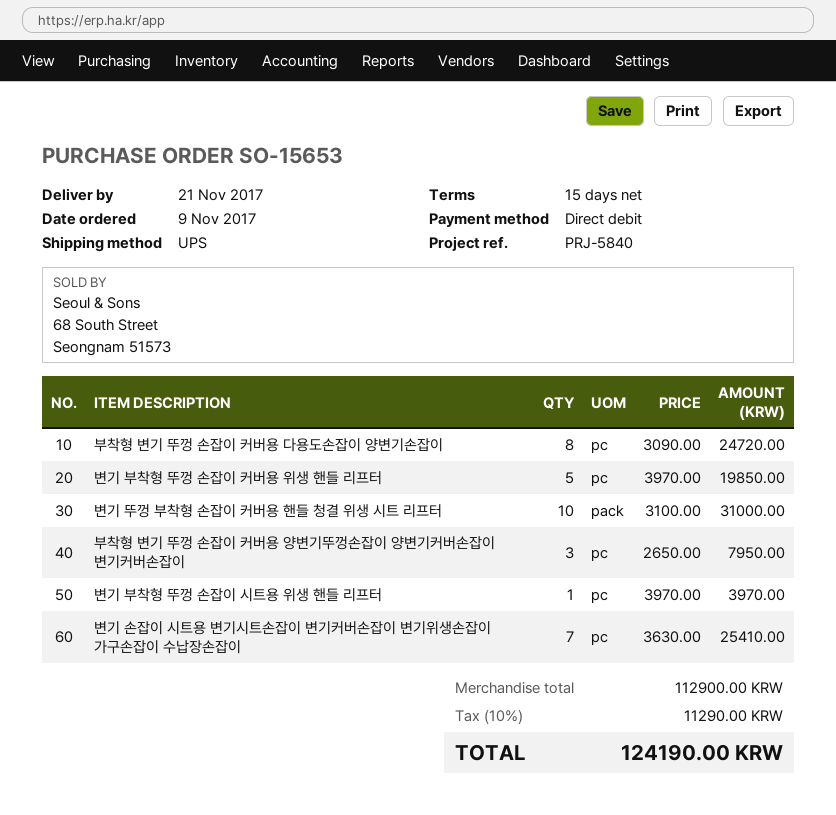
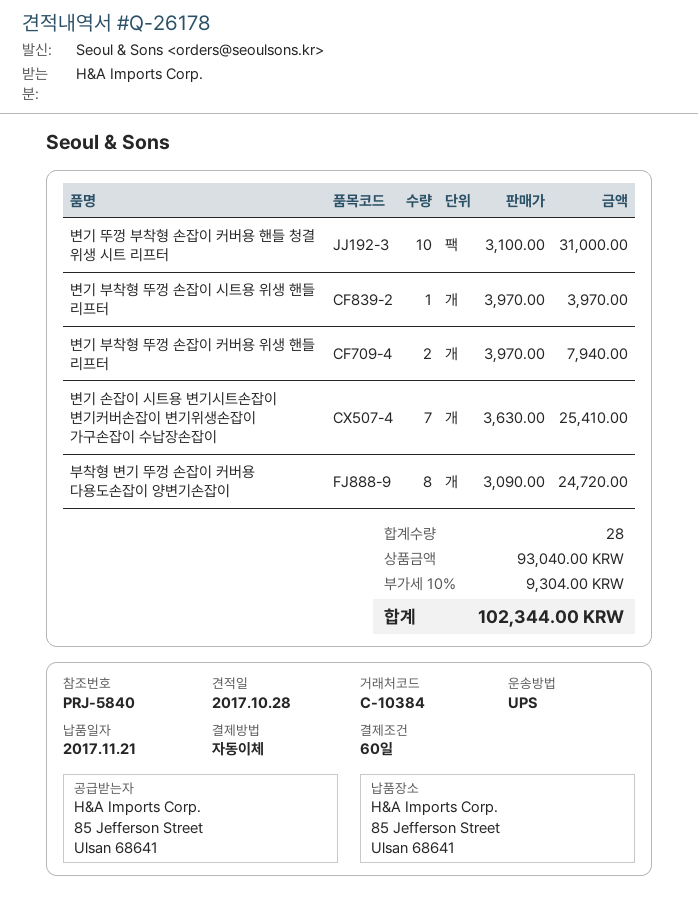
payment terms: 15 days -> 60 days
변기 부착형 뚜껑 손잡이 커버용 위생 핸들 리프터: 5 x 3970.00 = 19850.00 -> 2 x 3970.00 = 7940.00
부착형 변기 뚜껑 손잡이 커버용 양변기뚜껑손잡이 양변기커버손잡이 변기커버손잡이: 3 x 2650.00 = 7950.00 -> none
subtotal: 112900.00 -> 93040.00
tax: 10% = 11290.00 -> 10% = 9304.00
total: 124190.00 -> 102344.00

